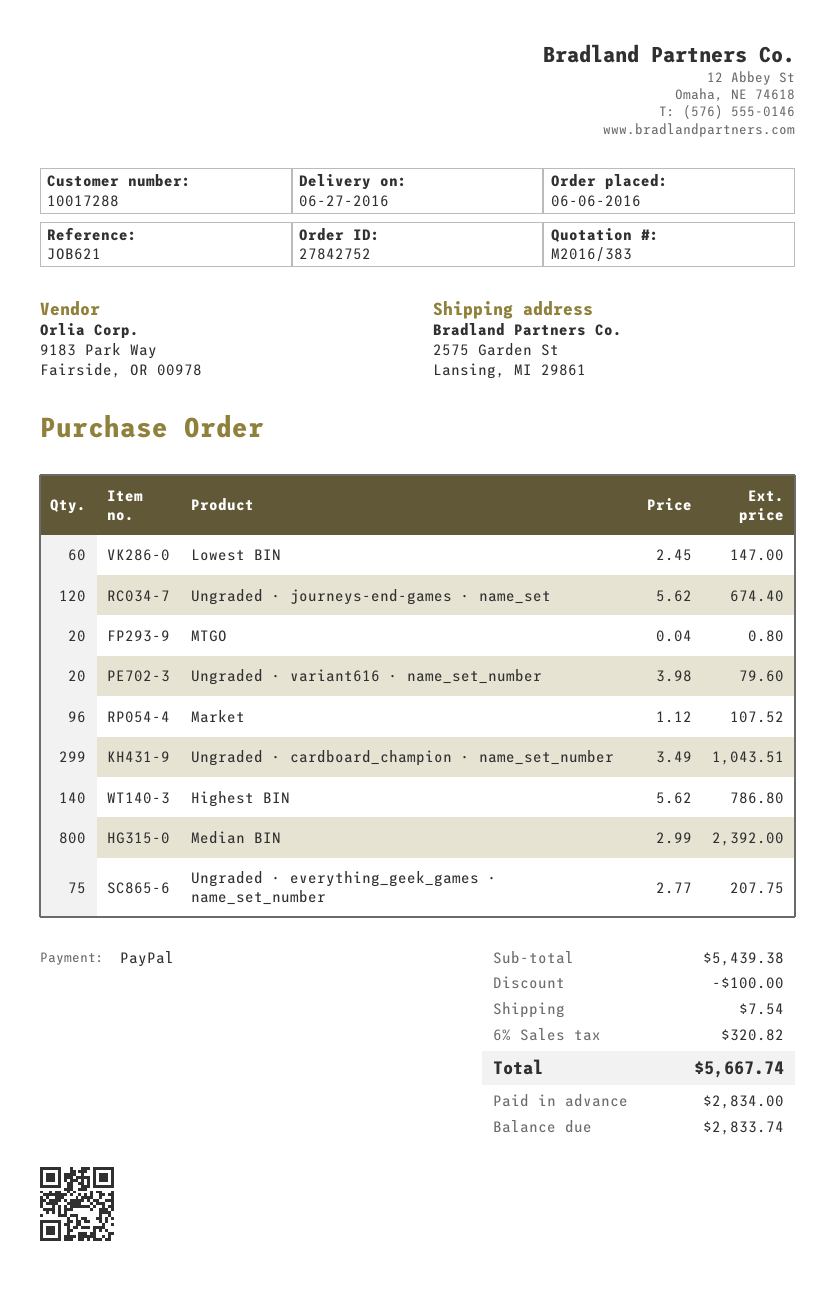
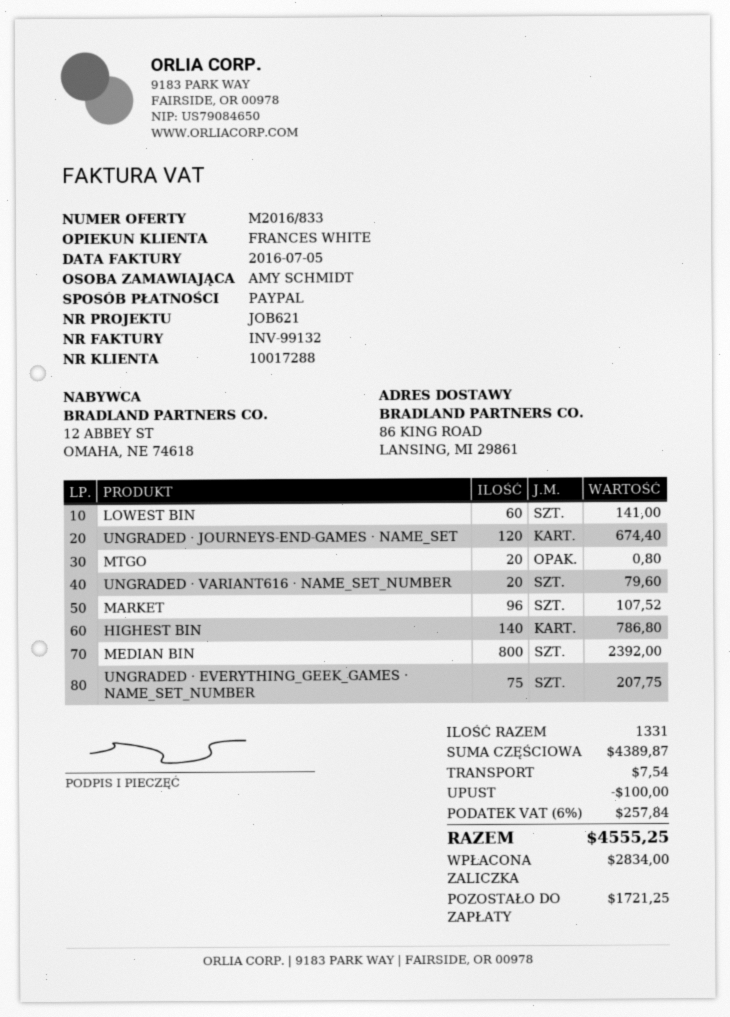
quote number: M2016/383 -> M2016/833
ship to: 2575 Garden St, Lansing, MI 29861 -> 86 KING ROAD, LANSING, MI 29861
Lowest BIN: 60 for 147.00 -> 60 for 141.00
Ungraded · cardboard_champion · name_set_number: 299 for 1043.51 -> none
subtotal: 5439.38 -> 4389.87
tax: 6% = 320.82 -> 6% = 257.84
total: 5667.74 -> 4555.25
balance: 2833.74 -> 1721.25

